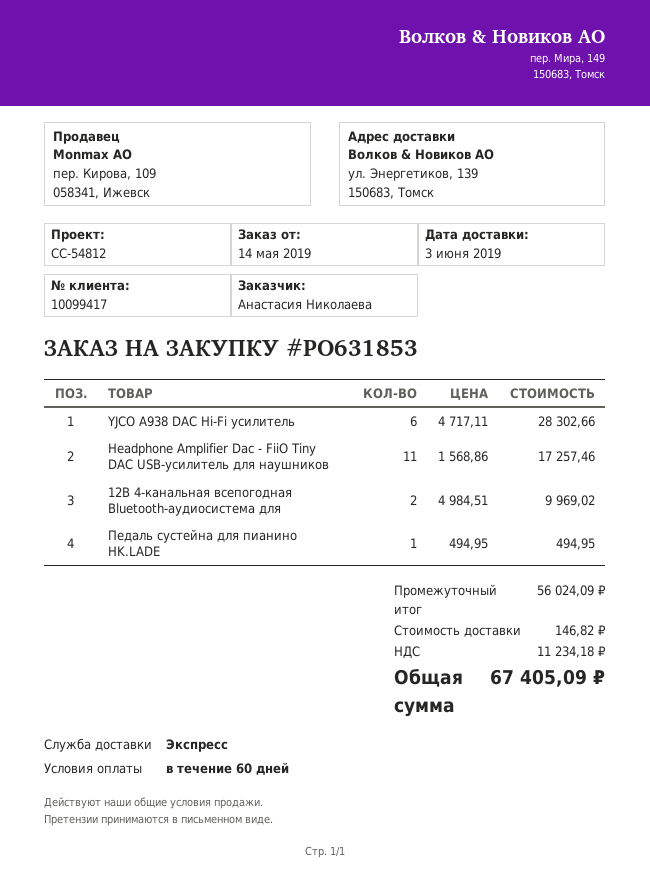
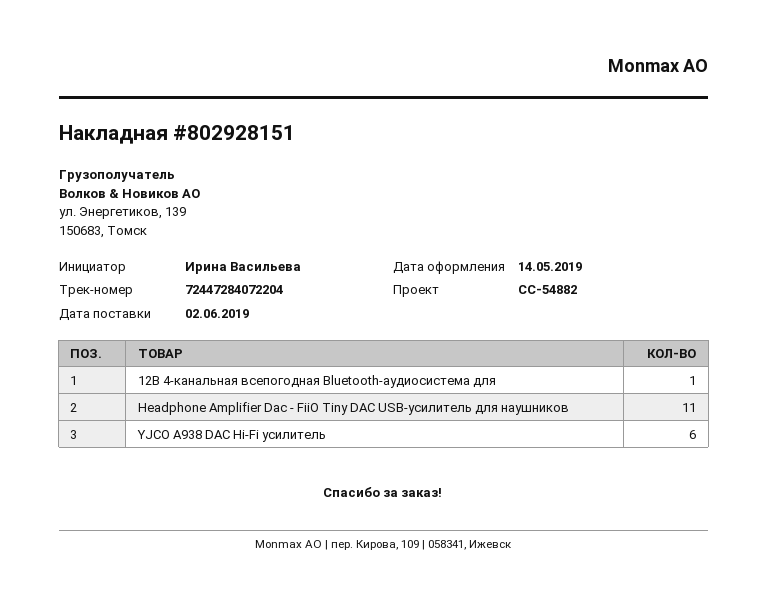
delivery date: 2019-06-03 -> 2019-06-02
reference: CC-54812 -> CC-54882
ordered by: Анастасия Николаева -> Ирина Васильева
12В 4-канальная всепогодная Bluetooth-аудиосистема для: 2 -> 1
Педаль сустейна для пианино HK.LADE: 1 -> none

